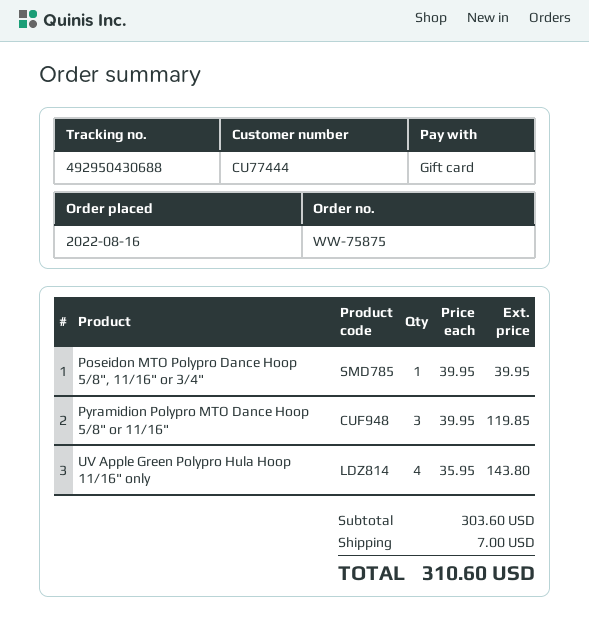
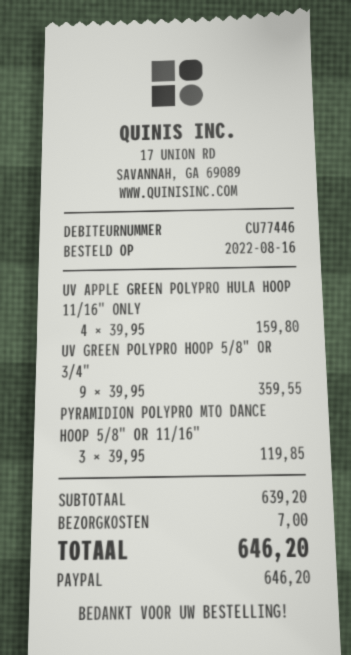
customer number: CU77444 -> CU77446
payment method: gift card -> PayPal
Poseidon MTO Polypro Dance Hoop 5/8", 11/16" or 3/4": 1 x 39.95 = 39.95 -> none
UV Apple Green Polypro Hula Hoop 11/16" only: 4 x 35.95 = 143.80 -> 4 x 39.95 = 159.80
UV GREEN POLYPRO HOOP 5/8" OR 3/4": none -> 9 x 39.95 = 359.55
subtotal: 303.60 -> 639.20
total: 310.60 -> 646.20

